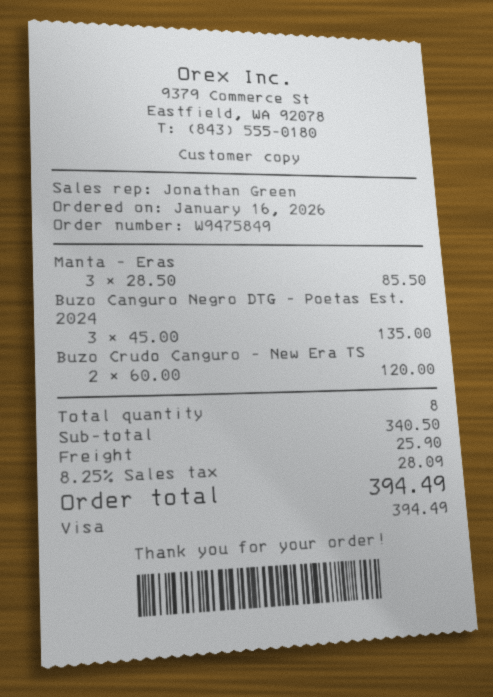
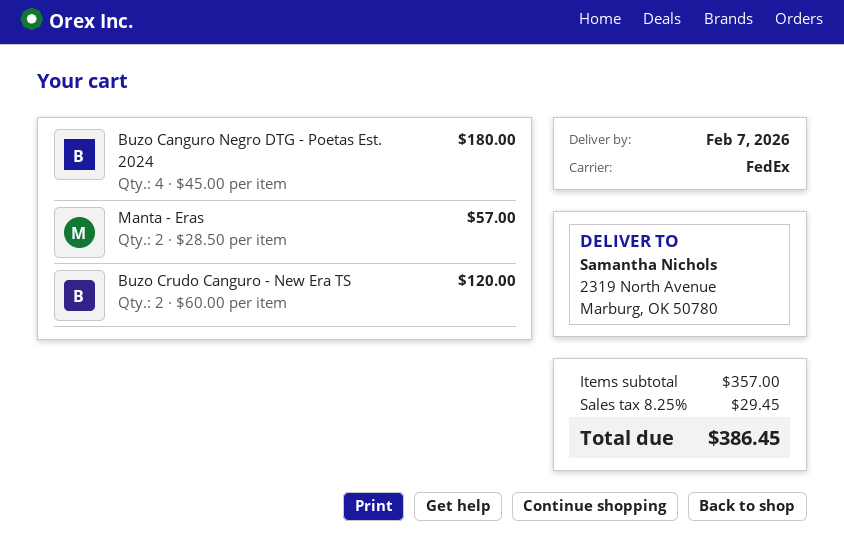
Manta - Eras: 3 x 28.50 = 85.50 -> 2 x 28.50 = 57.00
Buzo Canguro Negro DTG - Poetas Est. 2024: 3 x 45.00 = 135.00 -> 4 x 45.00 = 180.00
subtotal: 340.50 -> 357.00
shipping: 25.90 -> none
tax: 8.25% = 28.09 -> 8.25% = 29.45
total: 394.49 -> 386.45

